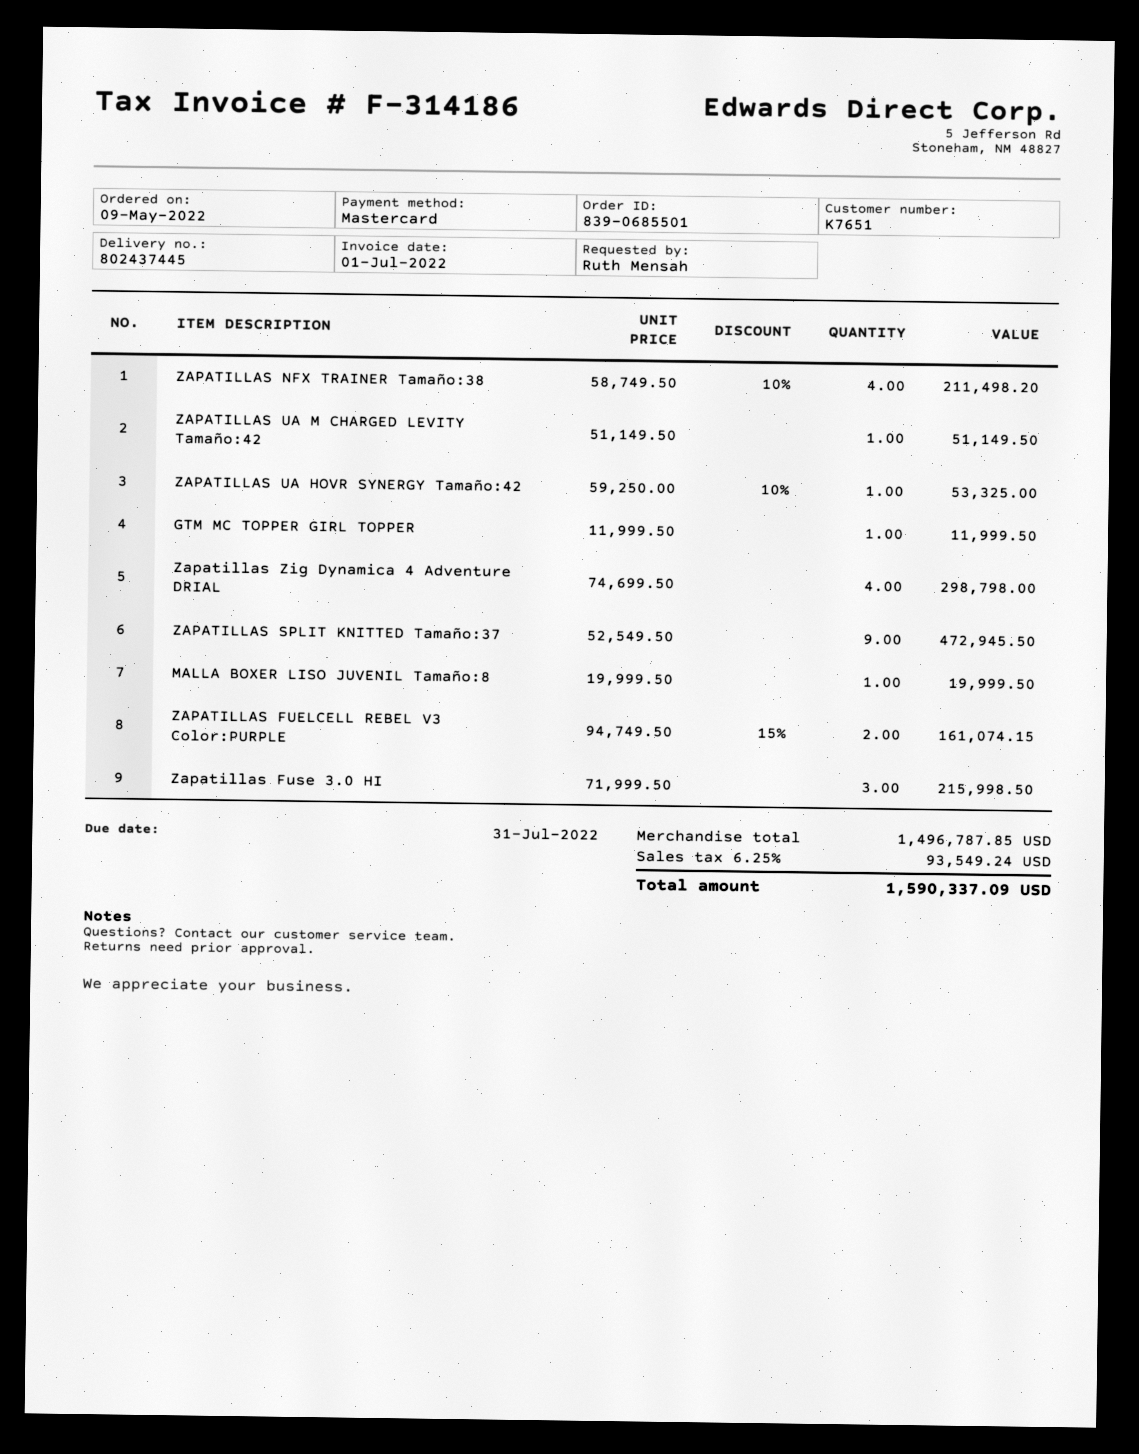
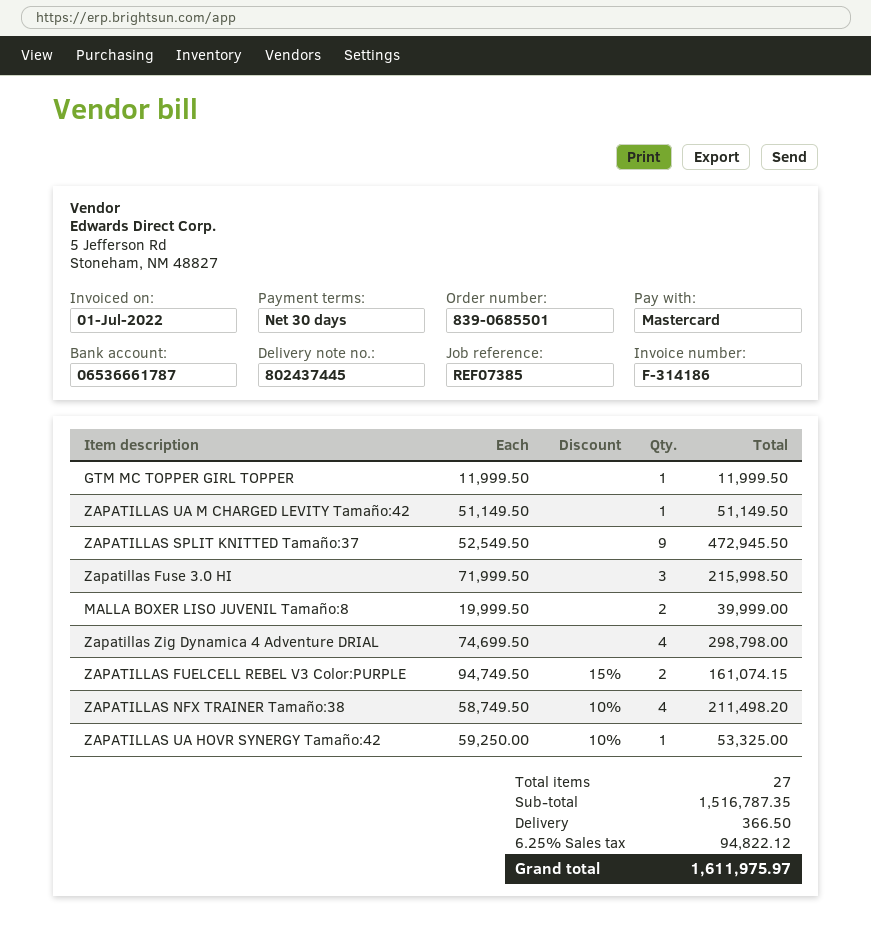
MALLA BOXER LISO JUVENIL Tamaño:8: 1 x 19999.50 = 19999.50 -> 2 x 19999.50 = 39999.00
subtotal: 1496787.85 -> 1516787.35
shipping: none -> 366.50
tax: 6.25% = 93549.24 -> 6.25% = 94822.12
total: 1590337.09 -> 1611975.97

